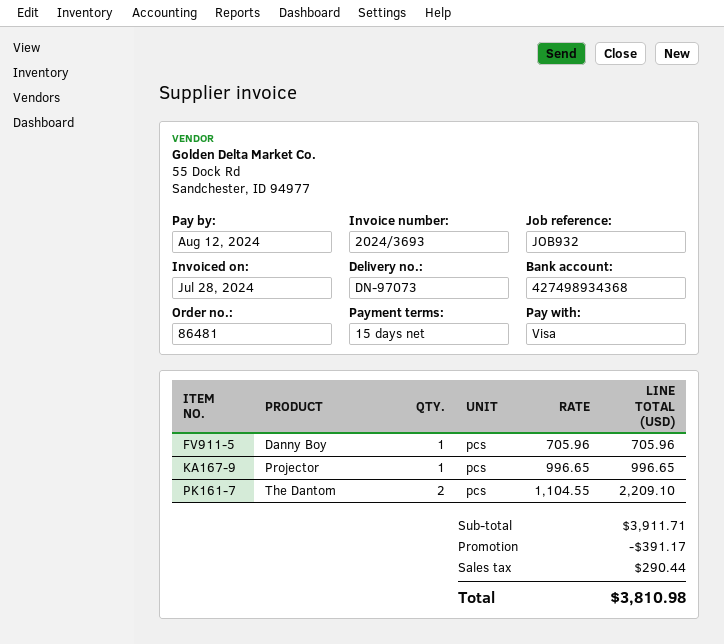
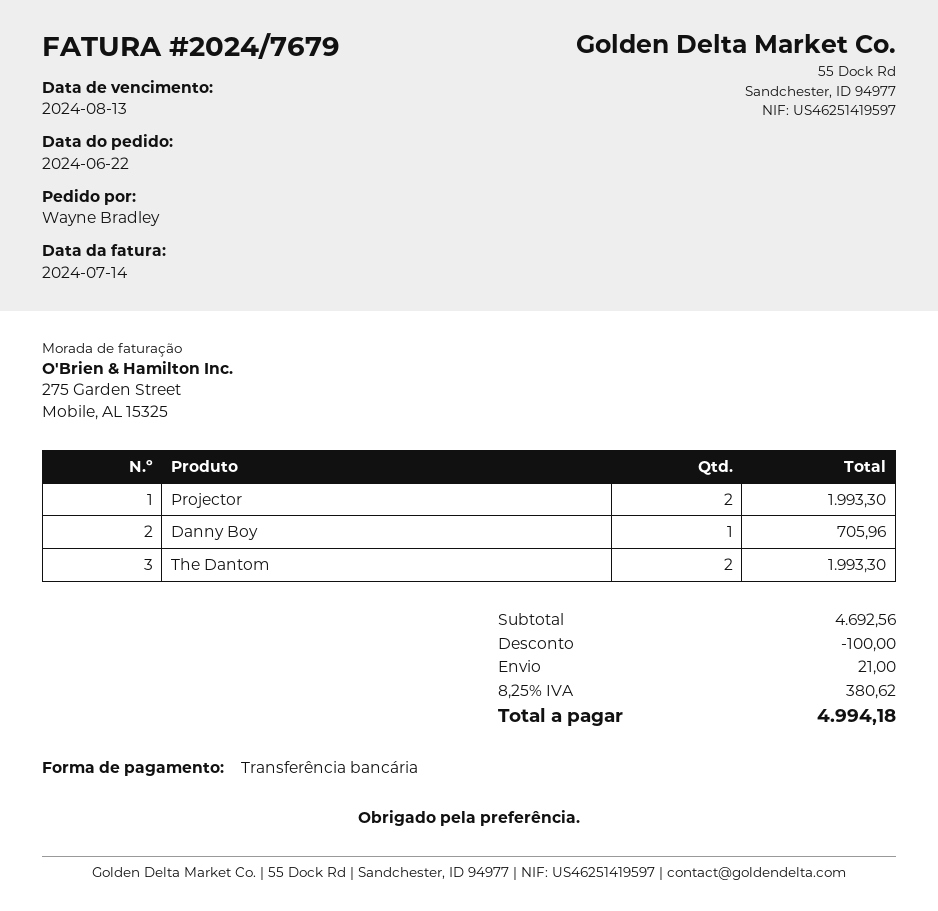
invoice number: 2024/3693 -> 2024/7679
invoice date: 2024-07-28 -> 2024-07-14
due date: 2024-08-12 -> 2024-08-13
payment method: Visa -> bank transfer
Projector: 1 for 996.65 -> 2 for 1993.30
The Dantom: 2 for 2209.10 -> 2 for 1993.30
subtotal: 3911.71 -> 4692.56
discount: 391.17 -> 100.00
shipping: none -> 21.00
tax: 290.44 -> 380.62
total: 3810.98 -> 4994.18

